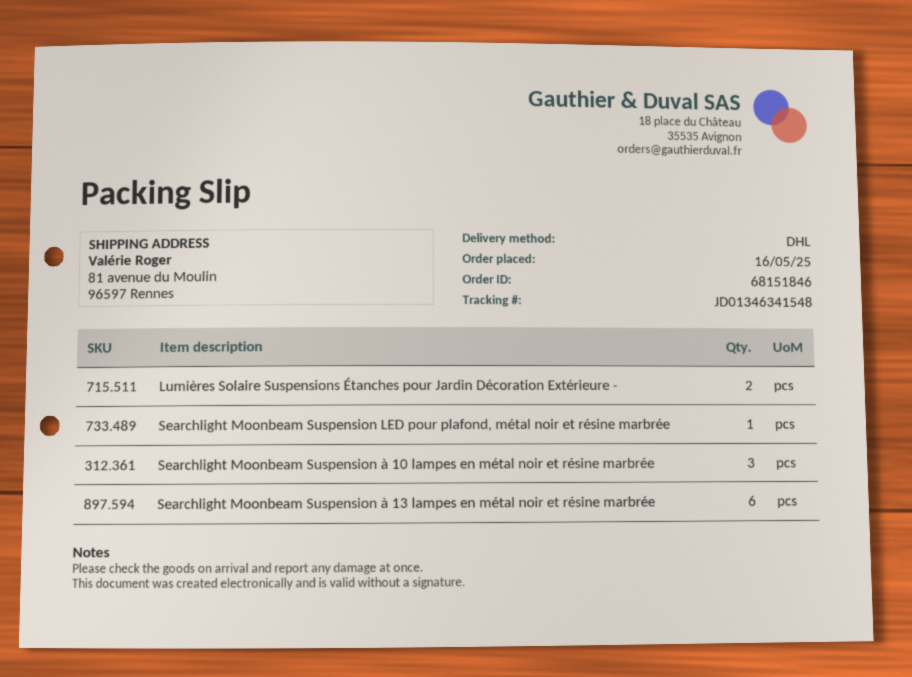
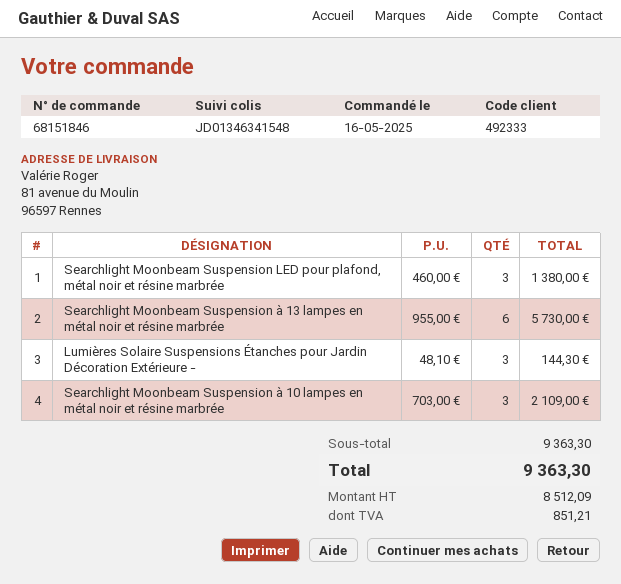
Lumières Solaire Suspensions Étanches pour Jardin Décoration Extérieure -: 2 -> 3
Searchlight Moonbeam Suspension LED pour plafond, métal noir et résine marbrée: 1 -> 3

